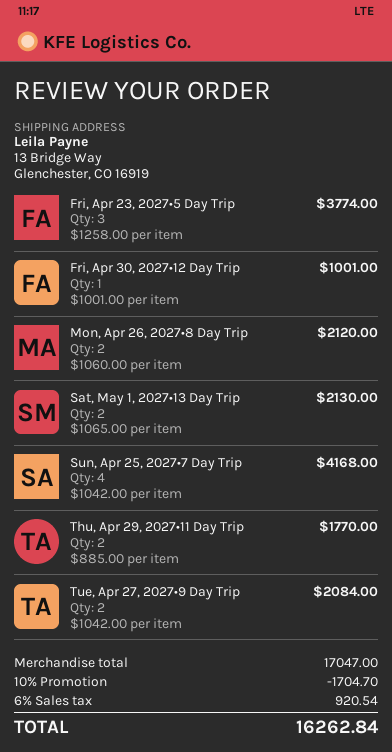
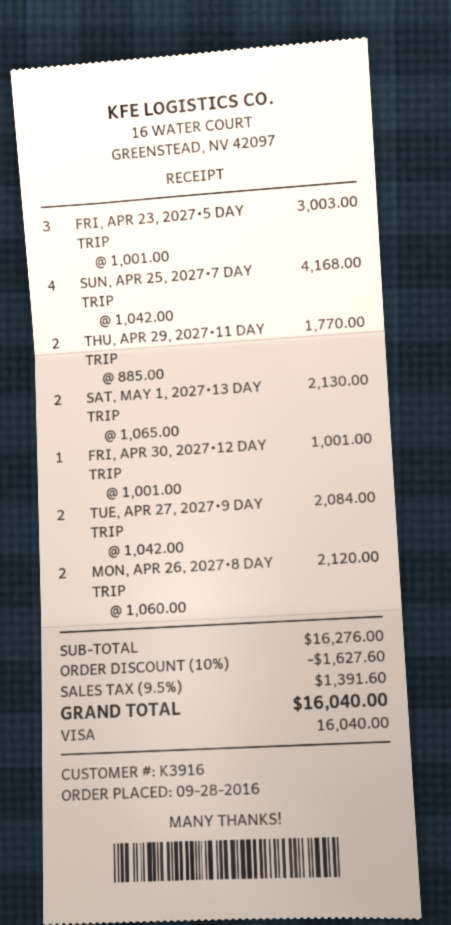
Fri, Apr 23, 2027•5 Day Trip: 3 x 1258.00 = 3774.00 -> 3 x 1001.00 = 3003.00
subtotal: 17047.00 -> 16276.00
discount: 10% = 1704.70 -> 10% = 1627.60
tax: 6% = 920.54 -> 9.5% = 1391.60
total: 16262.84 -> 16040.00

